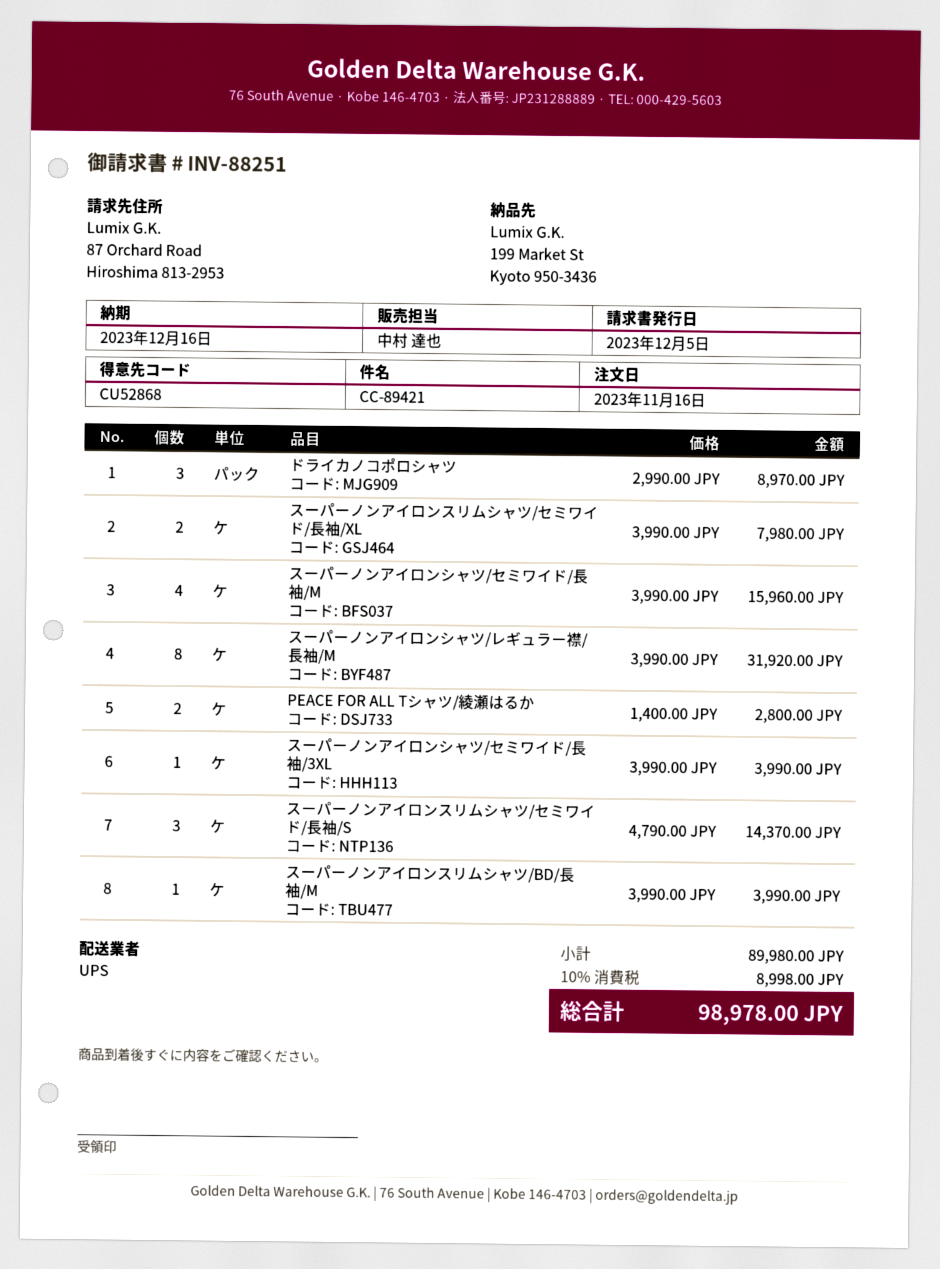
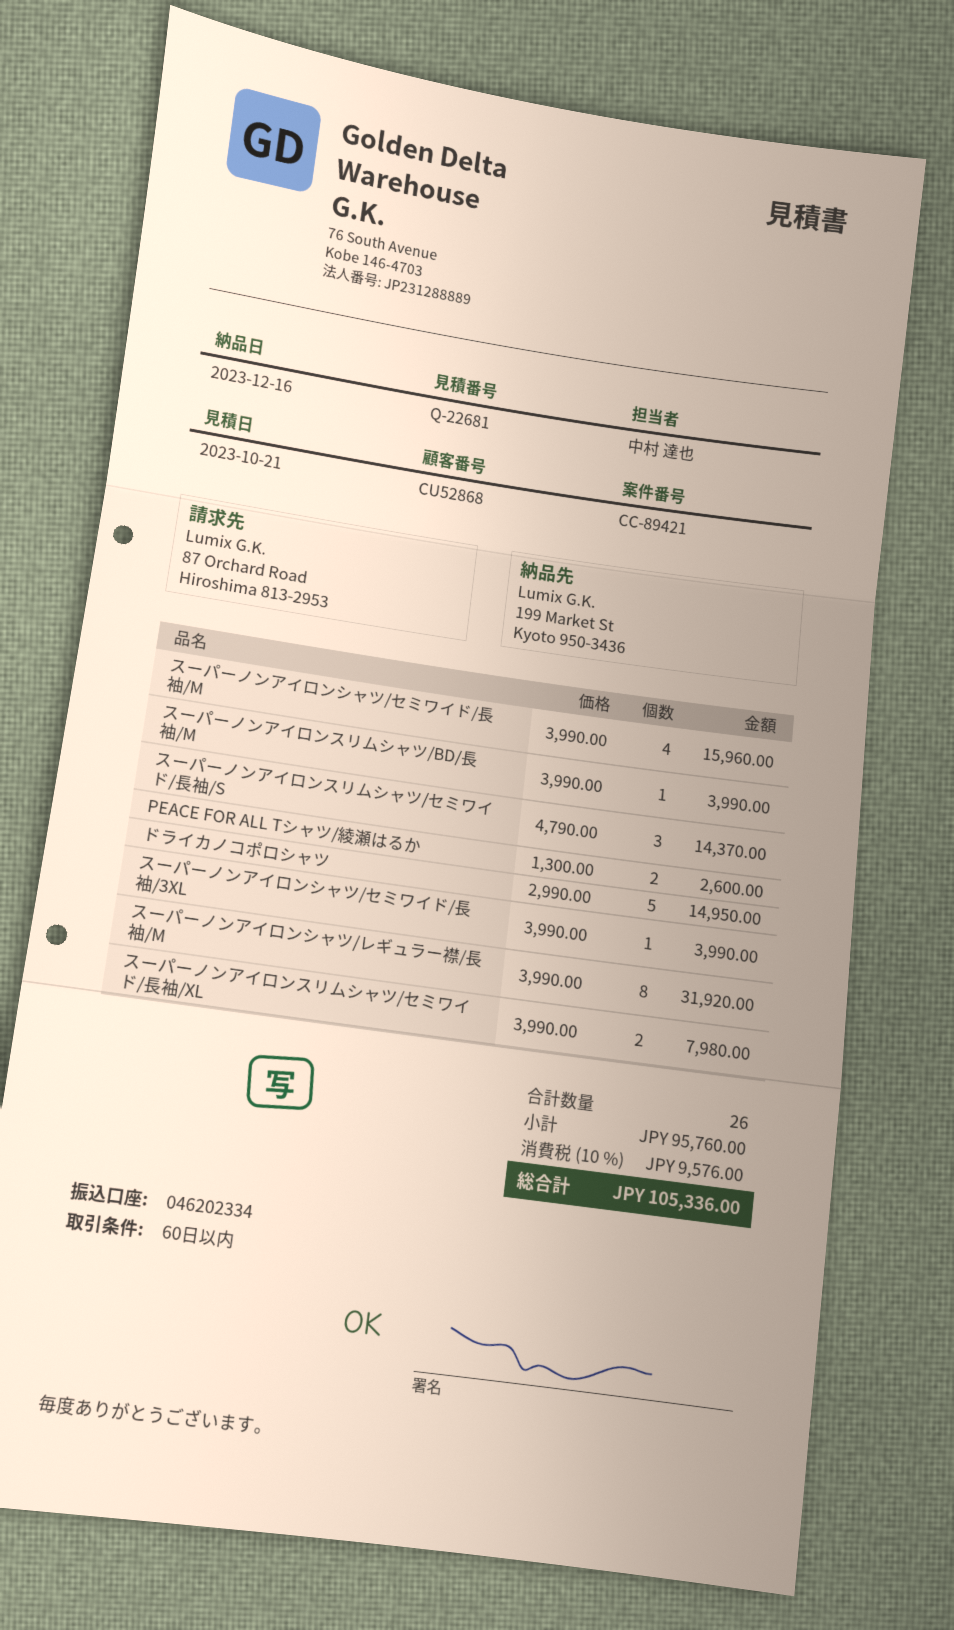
ドライカノコポロシャツ: 3 x 2990.00 = 8970.00 -> 5 x 2990.00 = 14950.00
PEACE FOR ALL Tシャツ/綾瀬はるか: 2 x 1400.00 = 2800.00 -> 2 x 1300.00 = 2600.00
subtotal: 89980.00 -> 95760.00
tax: 10% = 8998.00 -> 10% = 9576.00
total: 98978.00 -> 105336.00

